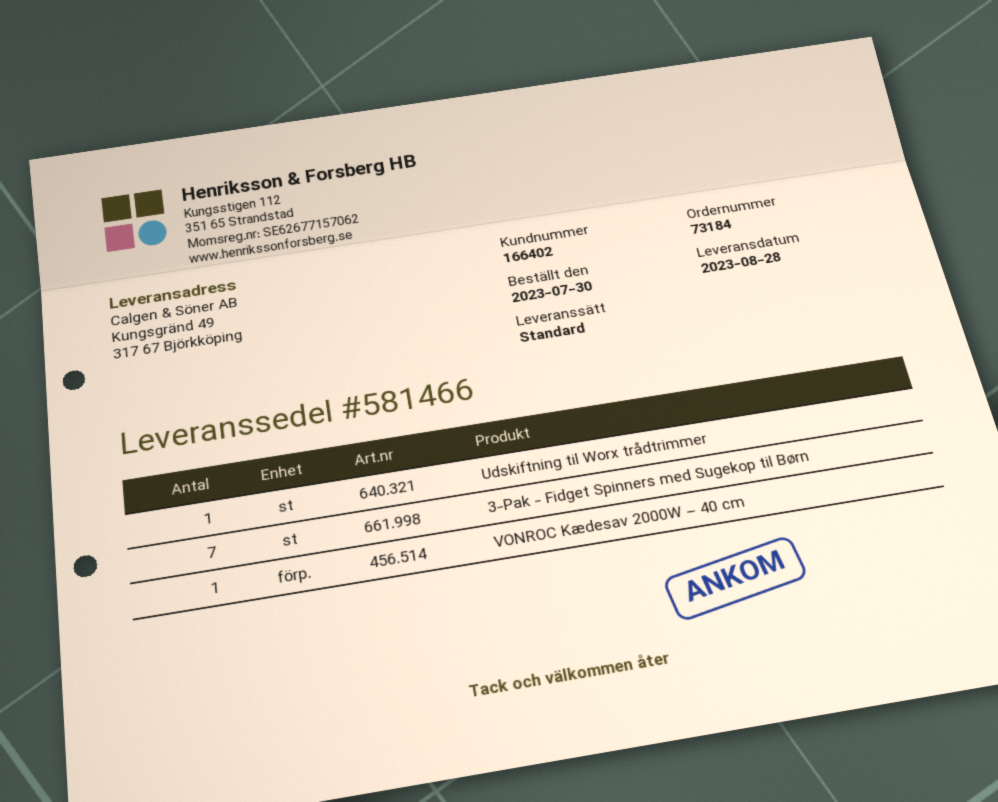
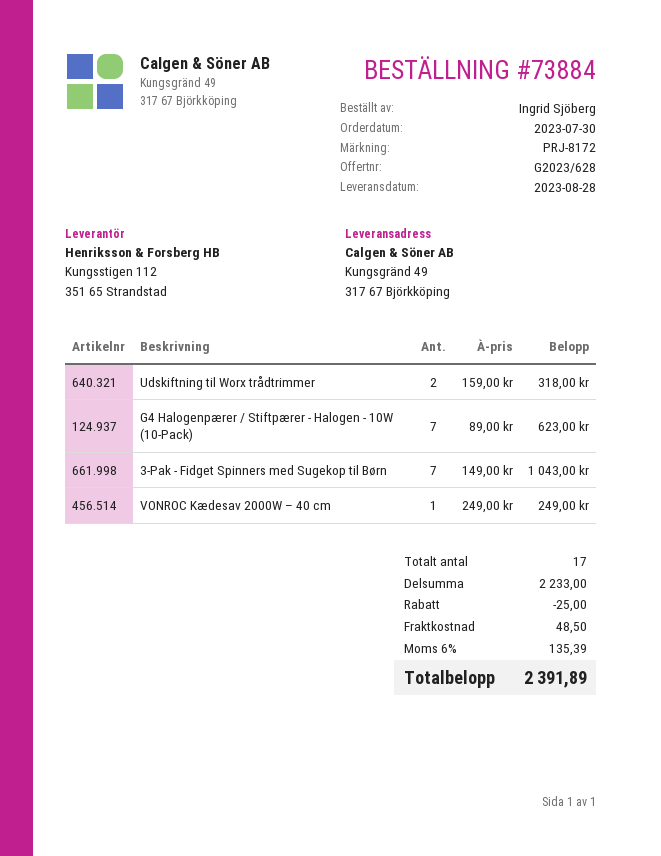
order number: 73184 -> 73884
Udskiftning til Worx trådtrimmer: 1 -> 2
G4 Halogenpærer / Stiftpærer - Halogen - 10W (10-Pack): none -> 7

